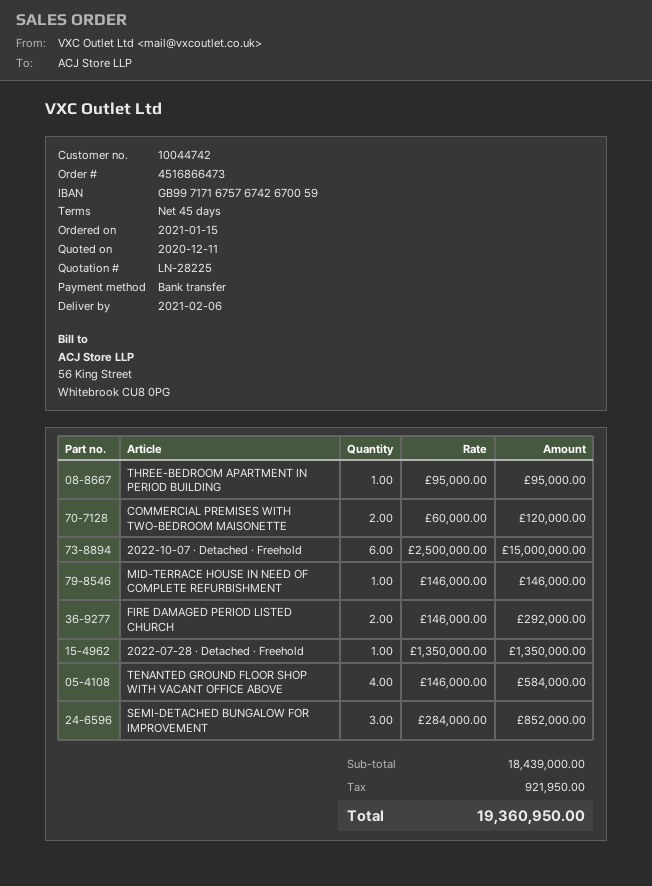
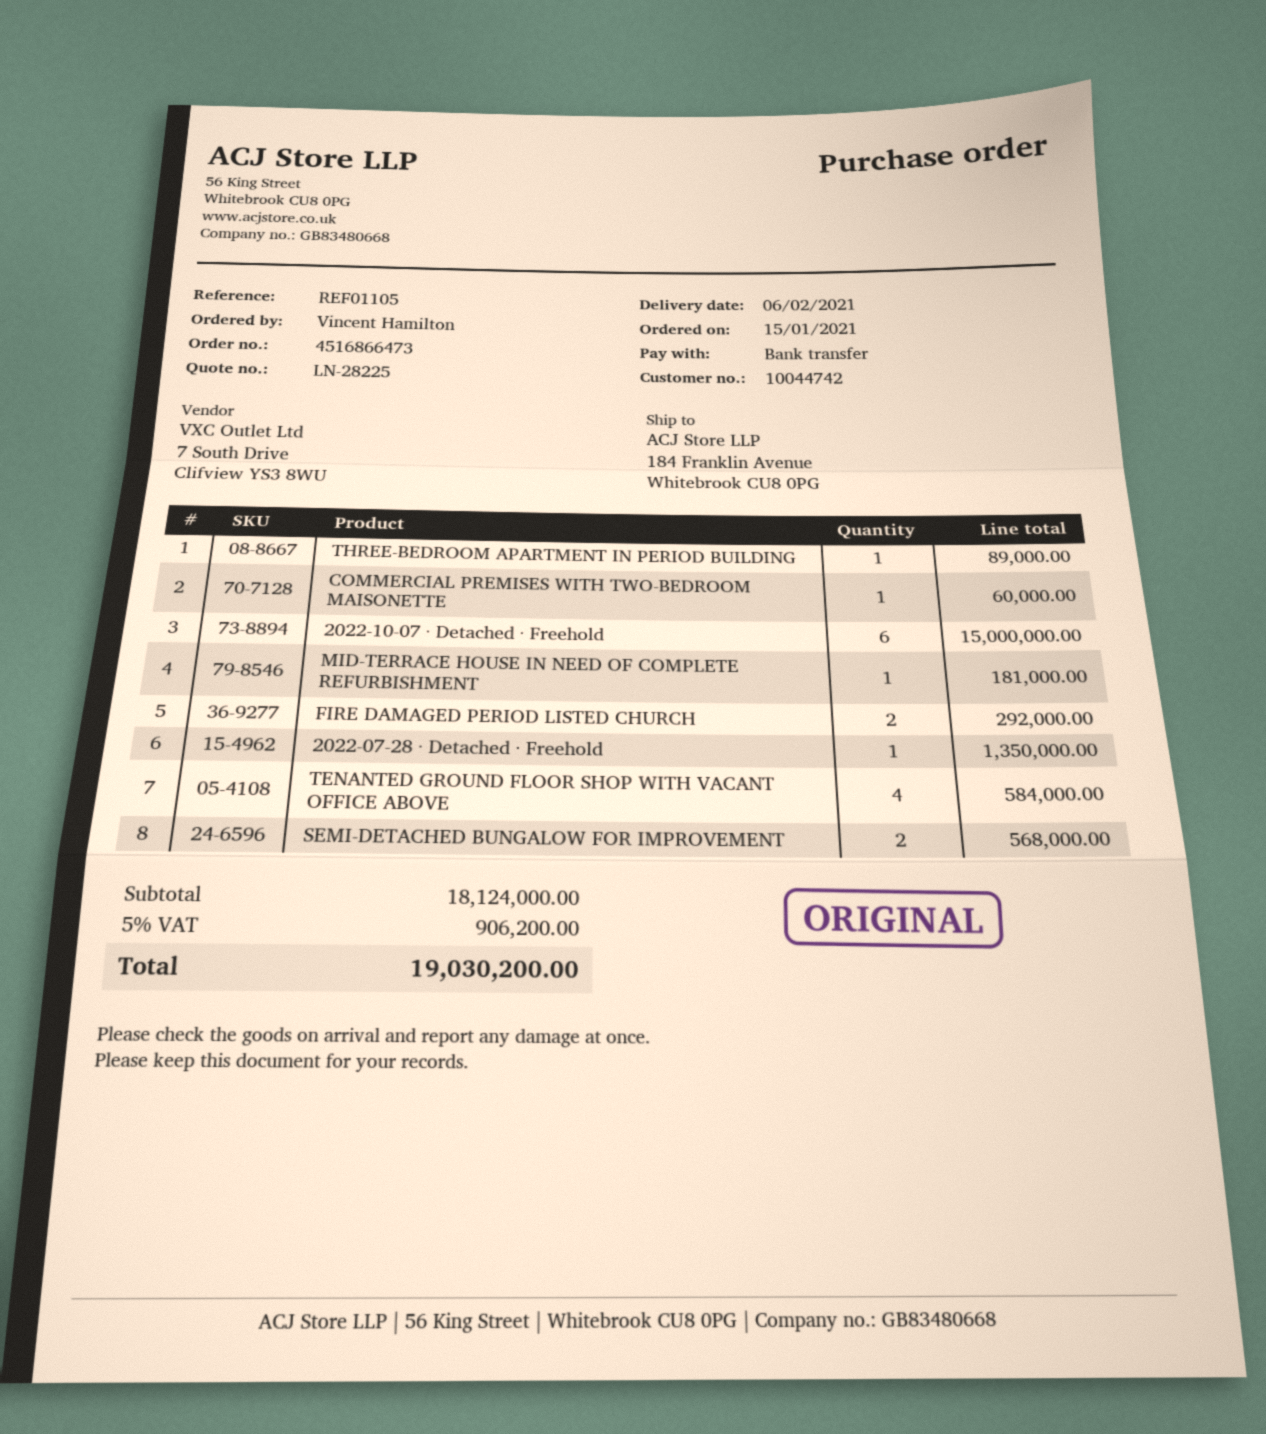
THREE-BEDROOM APARTMENT IN PERIOD BUILDING: 1 for 95000.00 -> 1 for 89000.00
COMMERCIAL PREMISES WITH TWO-BEDROOM MAISONETTE: 2 for 120000.00 -> 1 for 60000.00
MID-TERRACE HOUSE IN NEED OF COMPLETE REFURBISHMENT: 1 for 146000.00 -> 1 for 181000.00
SEMI-DETACHED BUNGALOW FOR IMPROVEMENT: 3 for 852000.00 -> 2 for 568000.00
subtotal: 18439000.00 -> 18124000.00
tax: 921950.00 -> 906200.00
total: 19360950.00 -> 19030200.00

